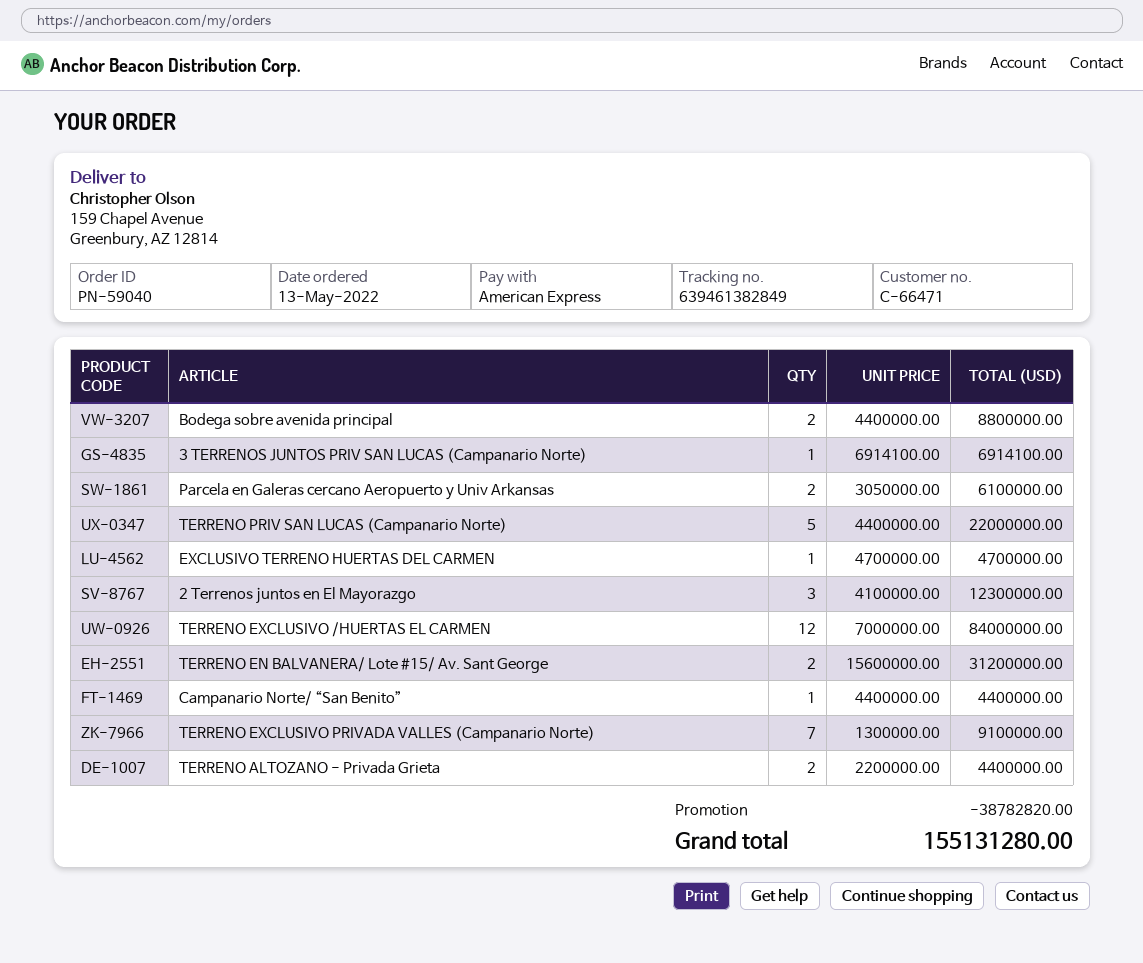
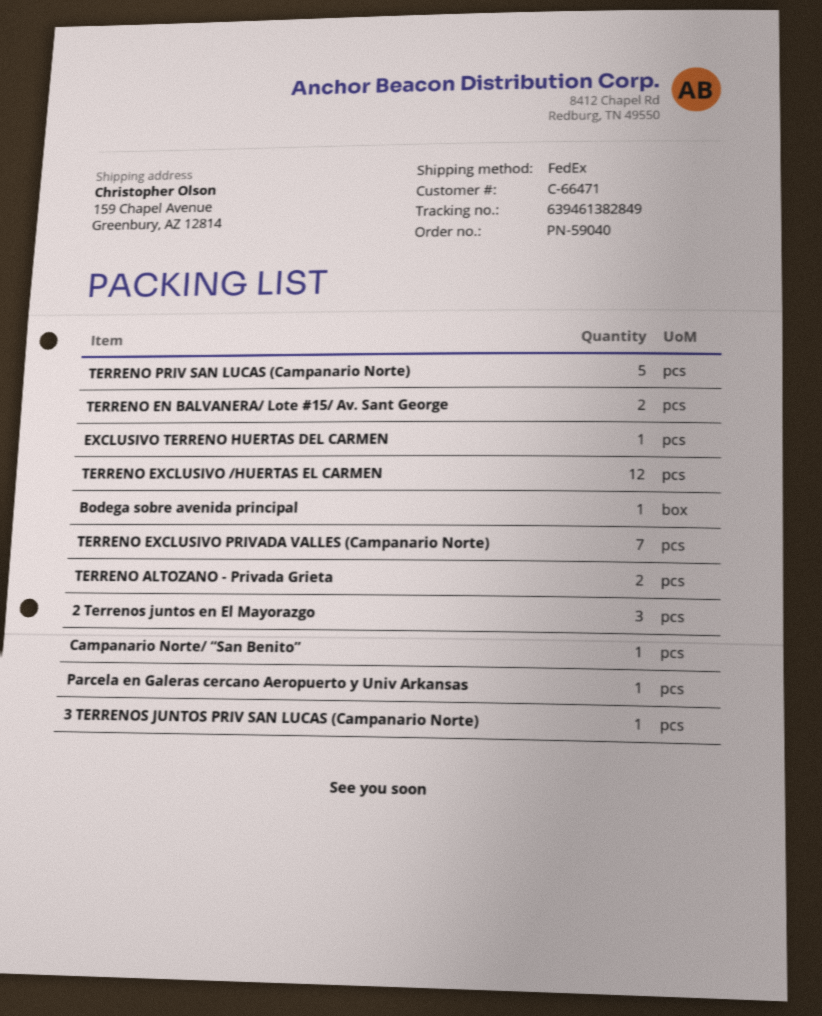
Bodega sobre avenida principal: 2 -> 1
Parcela en Galeras cercano Aeropuerto y Univ Arkansas: 2 -> 1

